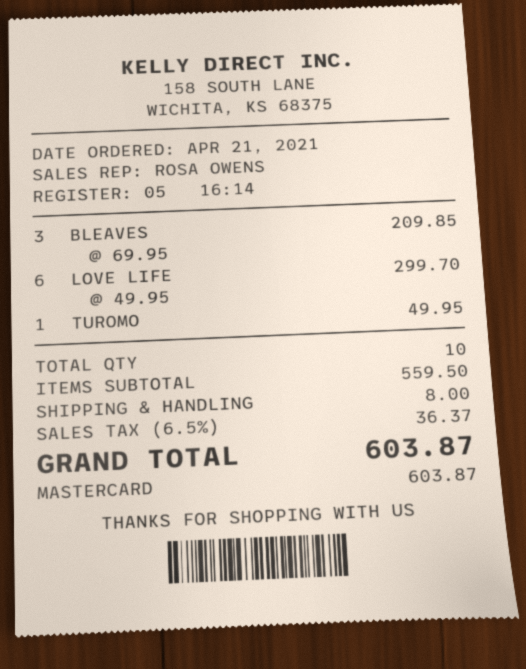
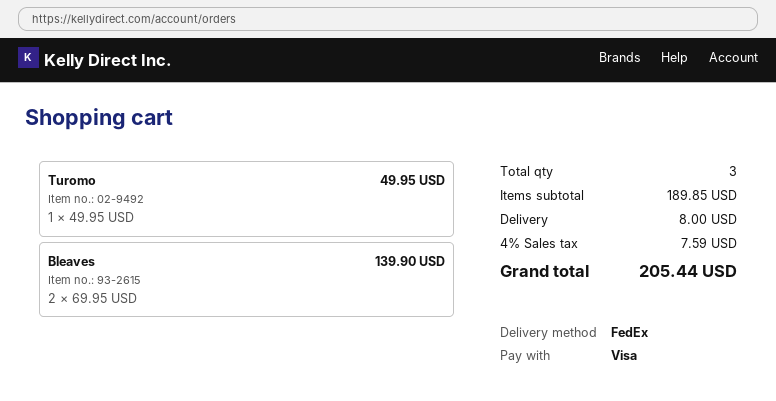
payment method: Mastercard -> Visa
BLEAVES: 3 x 69.95 = 209.85 -> 2 x 69.95 = 139.90
LOVE LIFE: 6 x 49.95 = 299.70 -> none
total quantity: 10 -> 3
subtotal: 559.50 -> 189.85
tax: 6.5% = 36.37 -> 4% = 7.59
total: 603.87 -> 205.44

